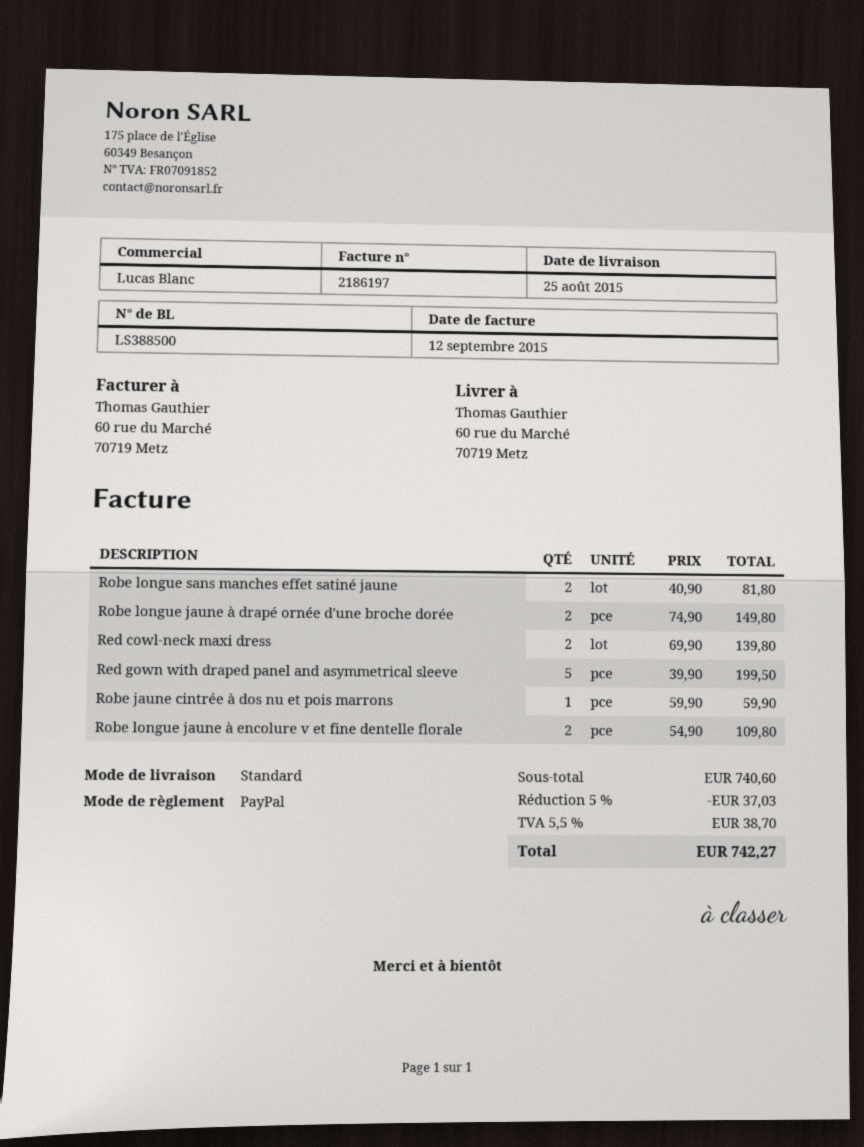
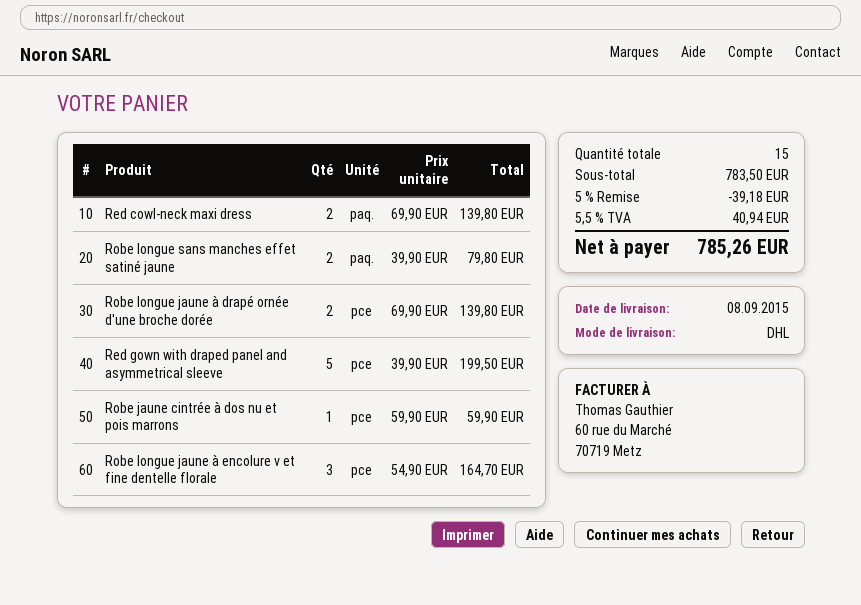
delivery date: 2015-08-25 -> 2015-09-08
shipping method: standard -> DHL
Robe longue sans manches effet satiné jaune: 2 x 40.90 = 81.80 -> 2 x 39.90 = 79.80
Robe longue jaune à drapé ornée d'une broche dorée: 2 x 74.90 = 149.80 -> 2 x 69.90 = 139.80
Robe longue jaune à encolure v et fine dentelle florale: 2 x 54.90 = 109.80 -> 3 x 54.90 = 164.70
subtotal: 740.60 -> 783.50
discount: 5% = 37.03 -> 5% = 39.18
tax: 5.5% = 38.70 -> 5.5% = 40.94
total: 742.27 -> 785.26

